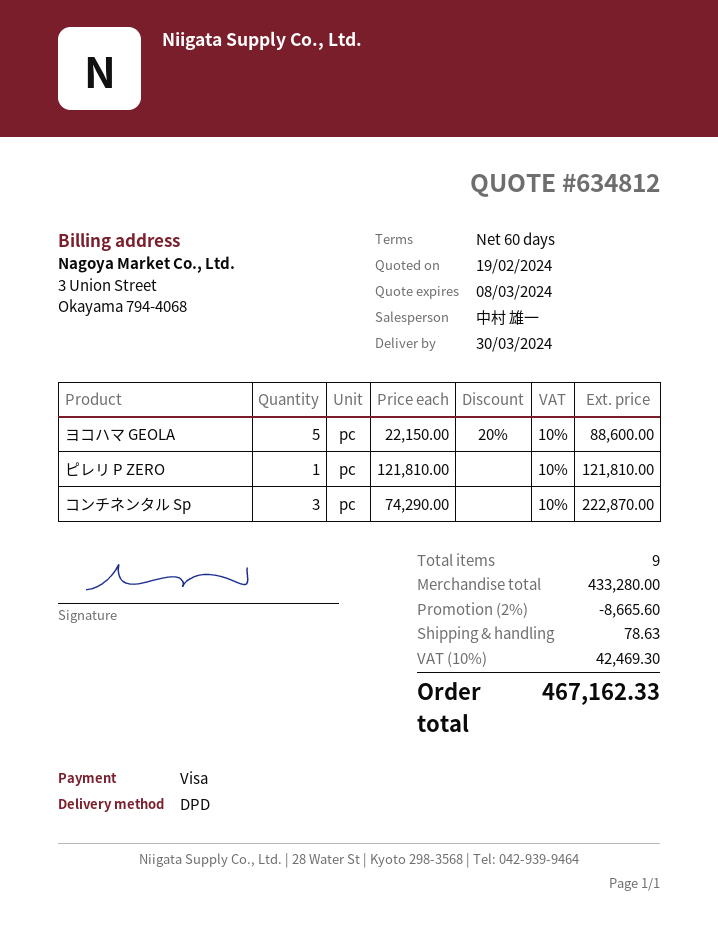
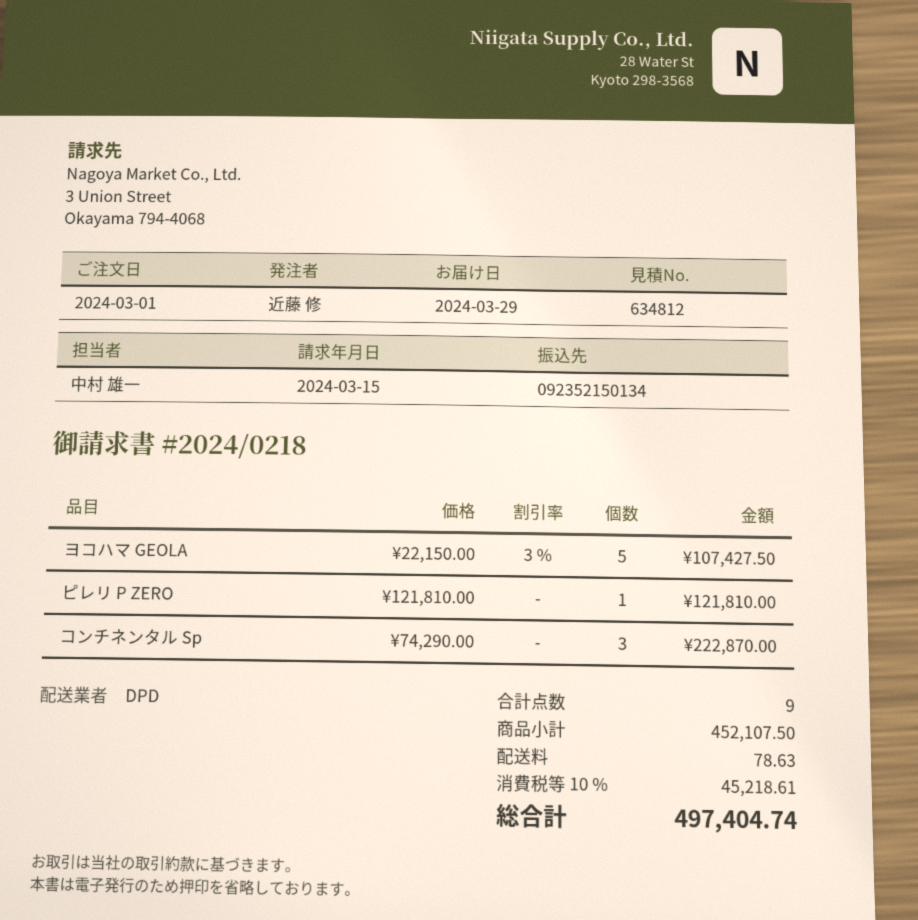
delivery date: 2024-03-30 -> 2024-03-29
ヨコハマ GEOLA: 5 x 22150.00 - 20% = 88600.00 -> 5 x 22150.00 - 3% = 107427.50
subtotal: 433280.00 -> 452107.50
discount: 2% = 8665.60 -> none
tax: 10% = 42469.30 -> 10% = 45218.61
total: 467162.33 -> 497404.74

